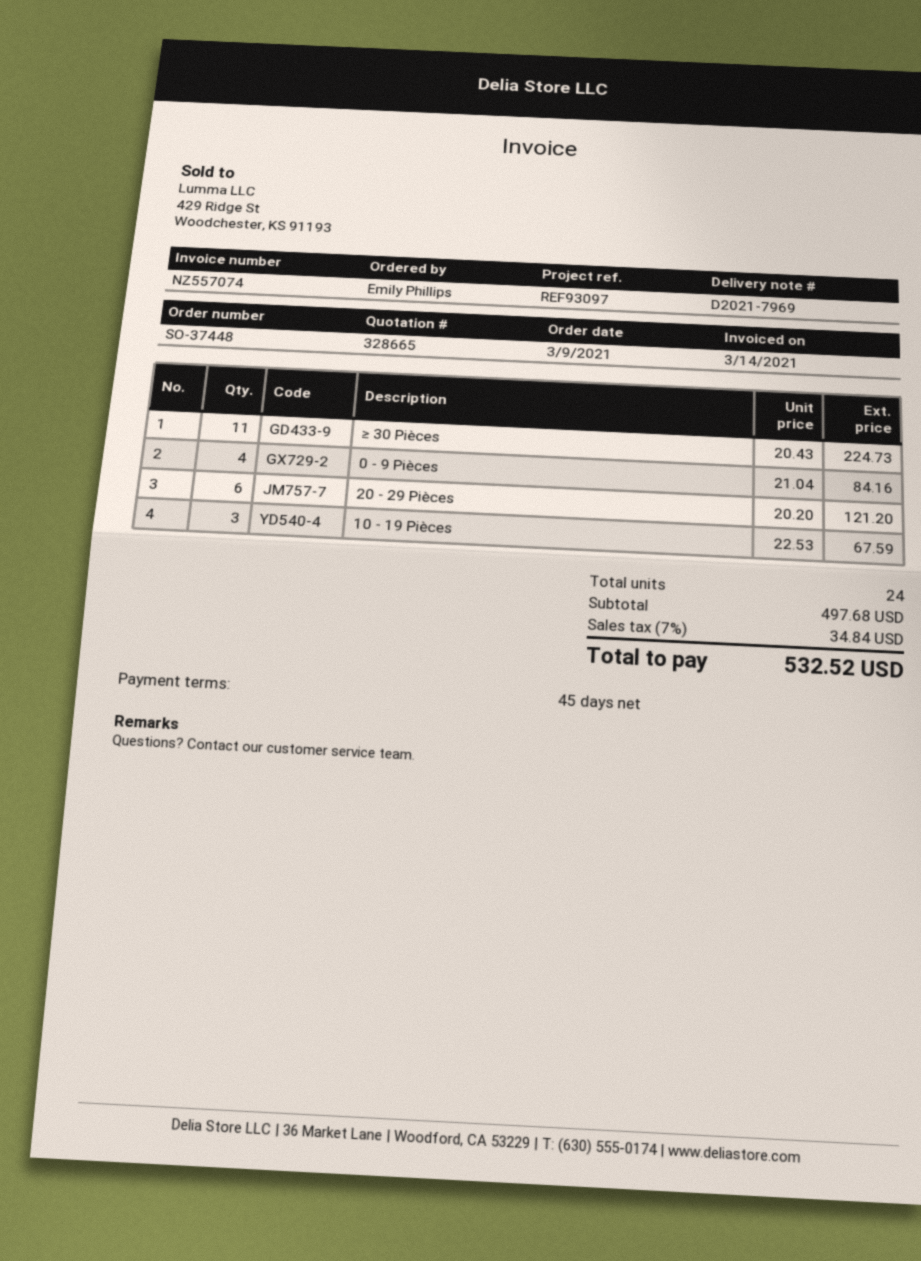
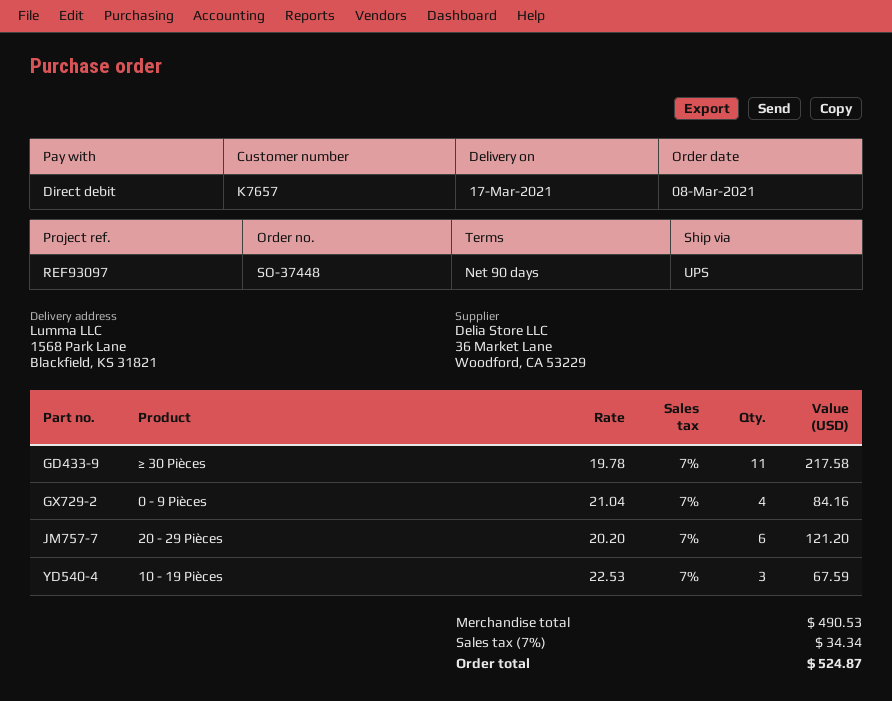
order date: 2021-03-09 -> 2021-03-08
payment terms: 45 days -> 90 days
≥ 30 Pièces: 11 x 20.43 = 224.73 -> 11 x 19.78 = 217.58
subtotal: 497.68 -> 490.53
tax: 7% = 34.84 -> 7% = 34.34
total: 532.52 -> 524.87

